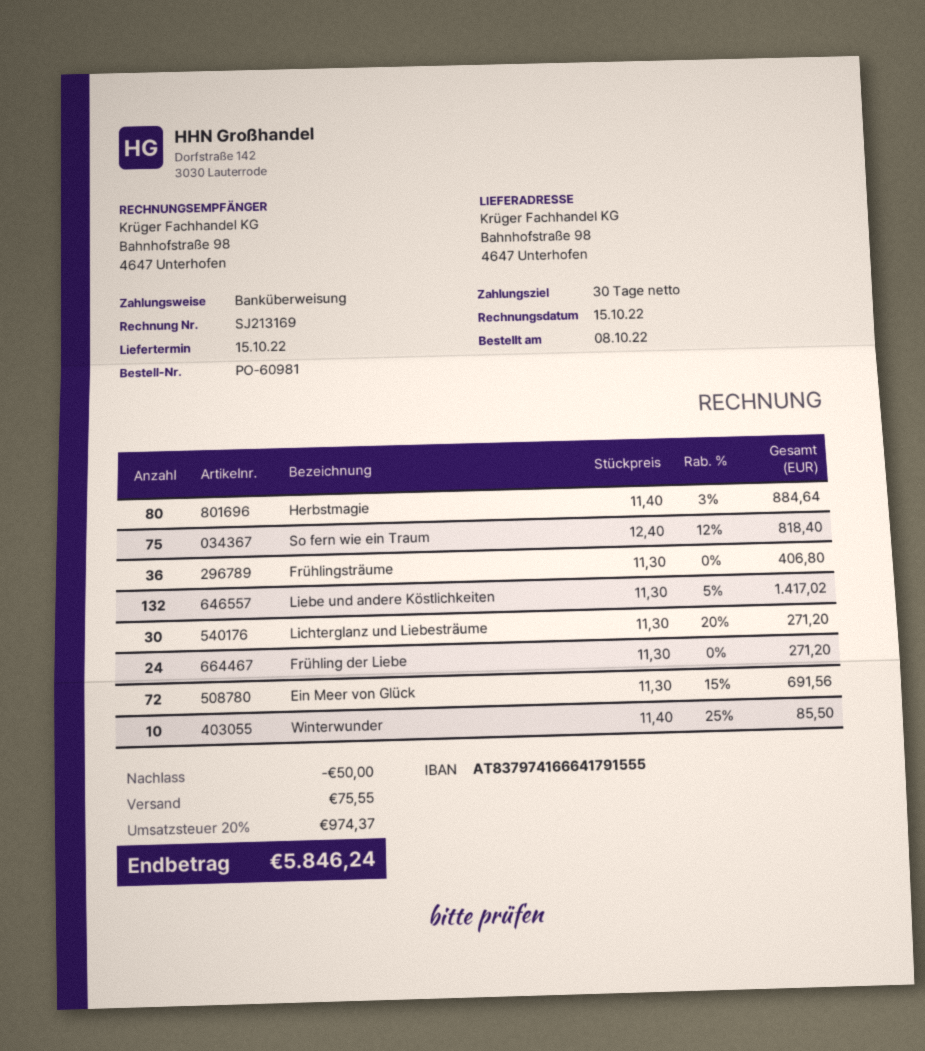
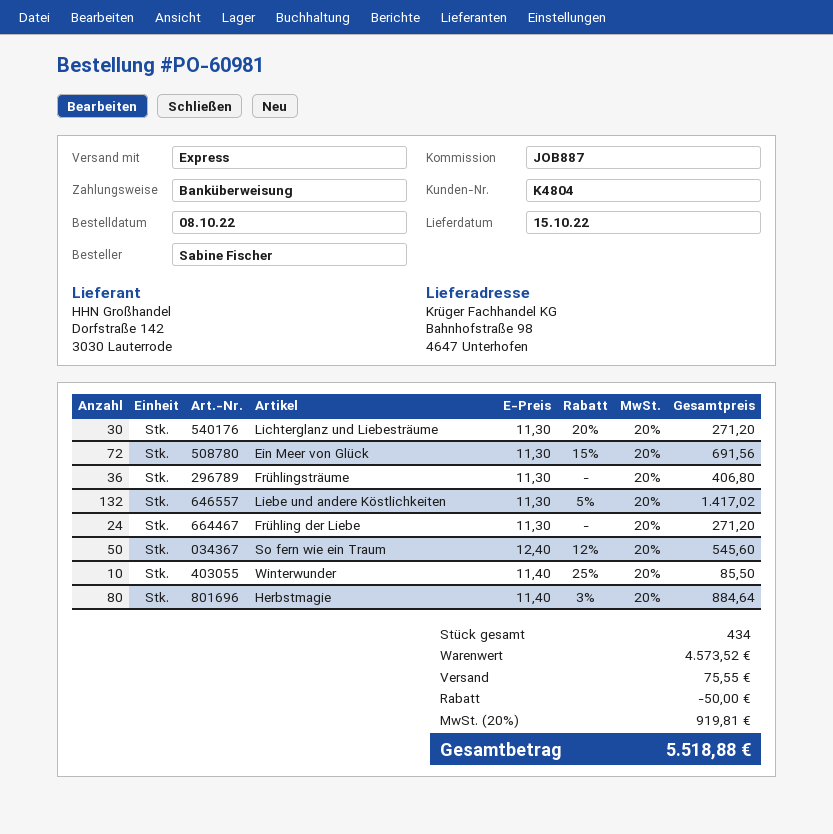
So fern wie ein Traum: 75 x 12.40 - 12% = 818.40 -> 50 x 12.40 - 12% = 545.60
tax: 20% = 974.37 -> 20% = 919.81
total: 5846.24 -> 5518.88

